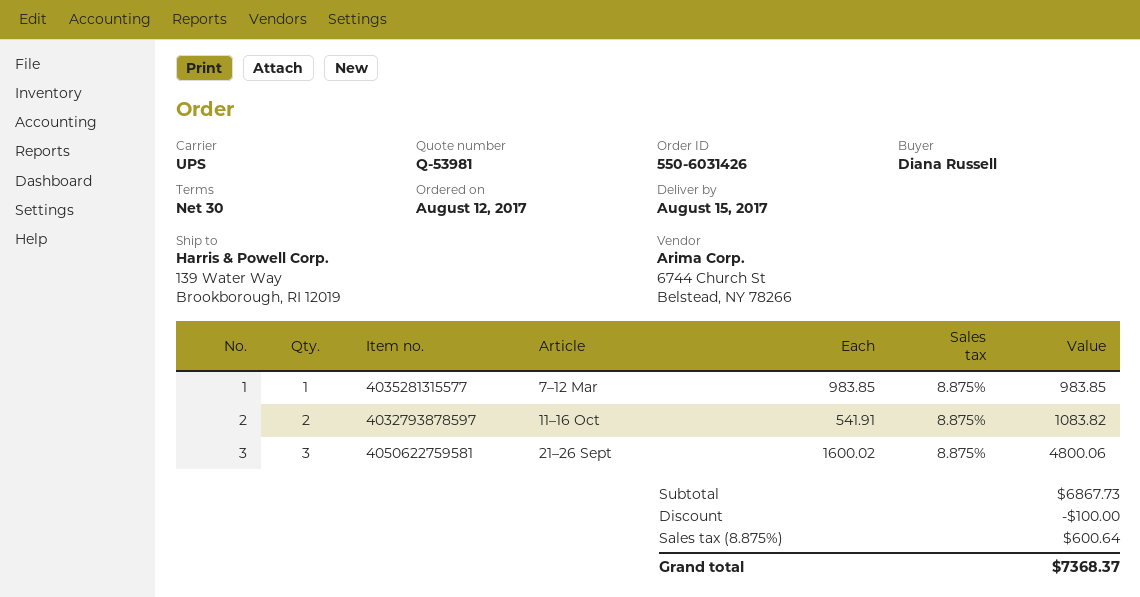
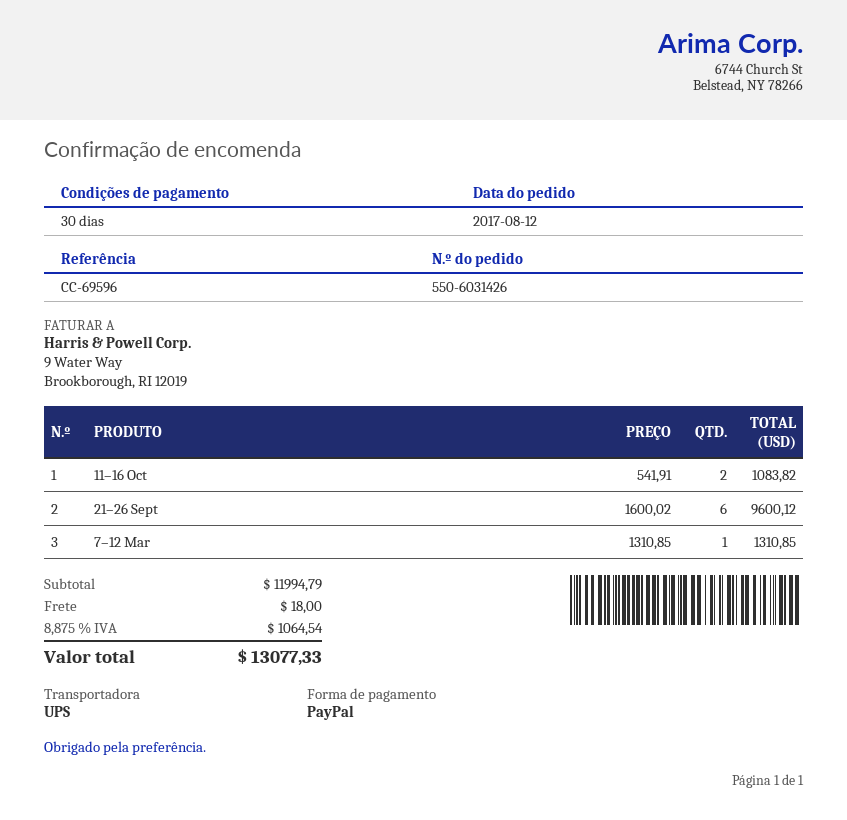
7–12 Mar: 1 x 983.85 = 983.85 -> 1 x 1310.85 = 1310.85
21–26 Sept: 3 x 1600.02 = 4800.06 -> 6 x 1600.02 = 9600.12
subtotal: 6867.73 -> 11994.79
discount: 100.00 -> none
shipping: none -> 18.00
tax: 8.875% = 600.64 -> 8.875% = 1064.54
total: 7368.37 -> 13077.33

